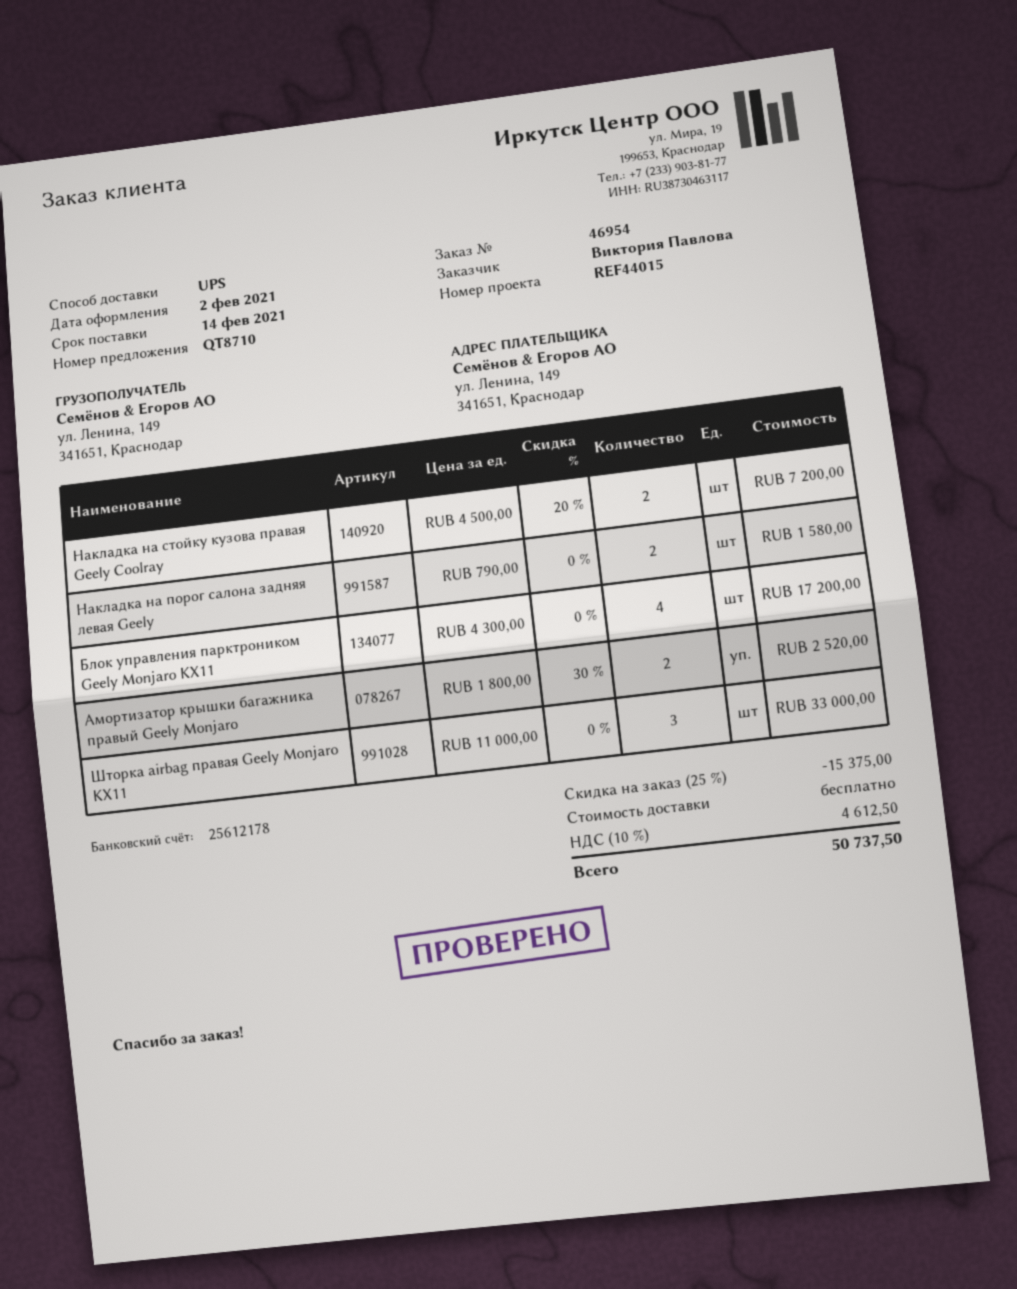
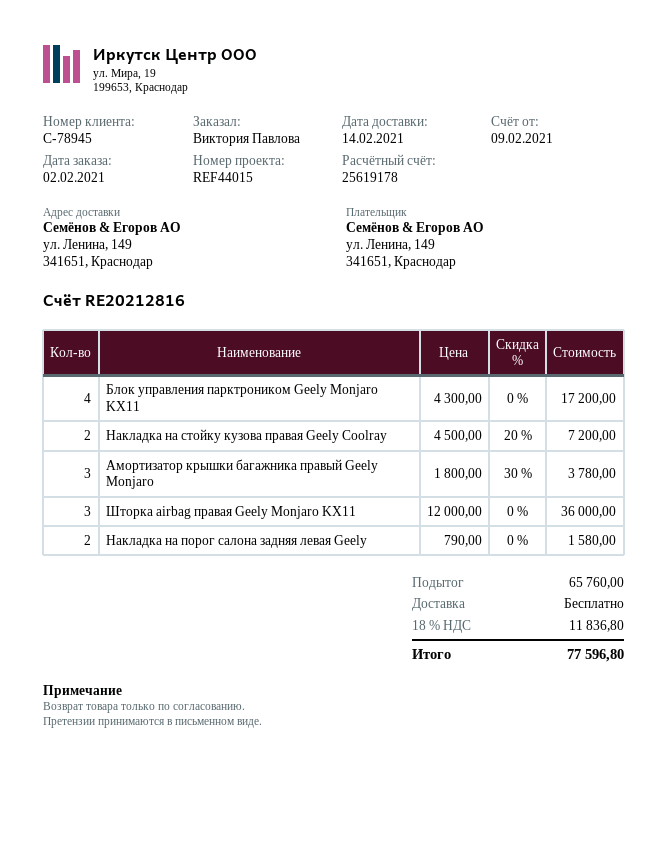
bank account: 25612178 -> 25619178
Амортизатор крышки багажника правый Geely Monjaro: 2 x 1800.00 - 30% = 2520.00 -> 3 x 1800.00 - 30% = 3780.00
Шторка airbag правая Geely Monjaro KX11: 3 x 11000.00 = 33000.00 -> 3 x 12000.00 = 36000.00
discount: 25% = 15375.00 -> none
tax: 10% = 4612.50 -> 18% = 11836.80
total: 50737.50 -> 77596.80

